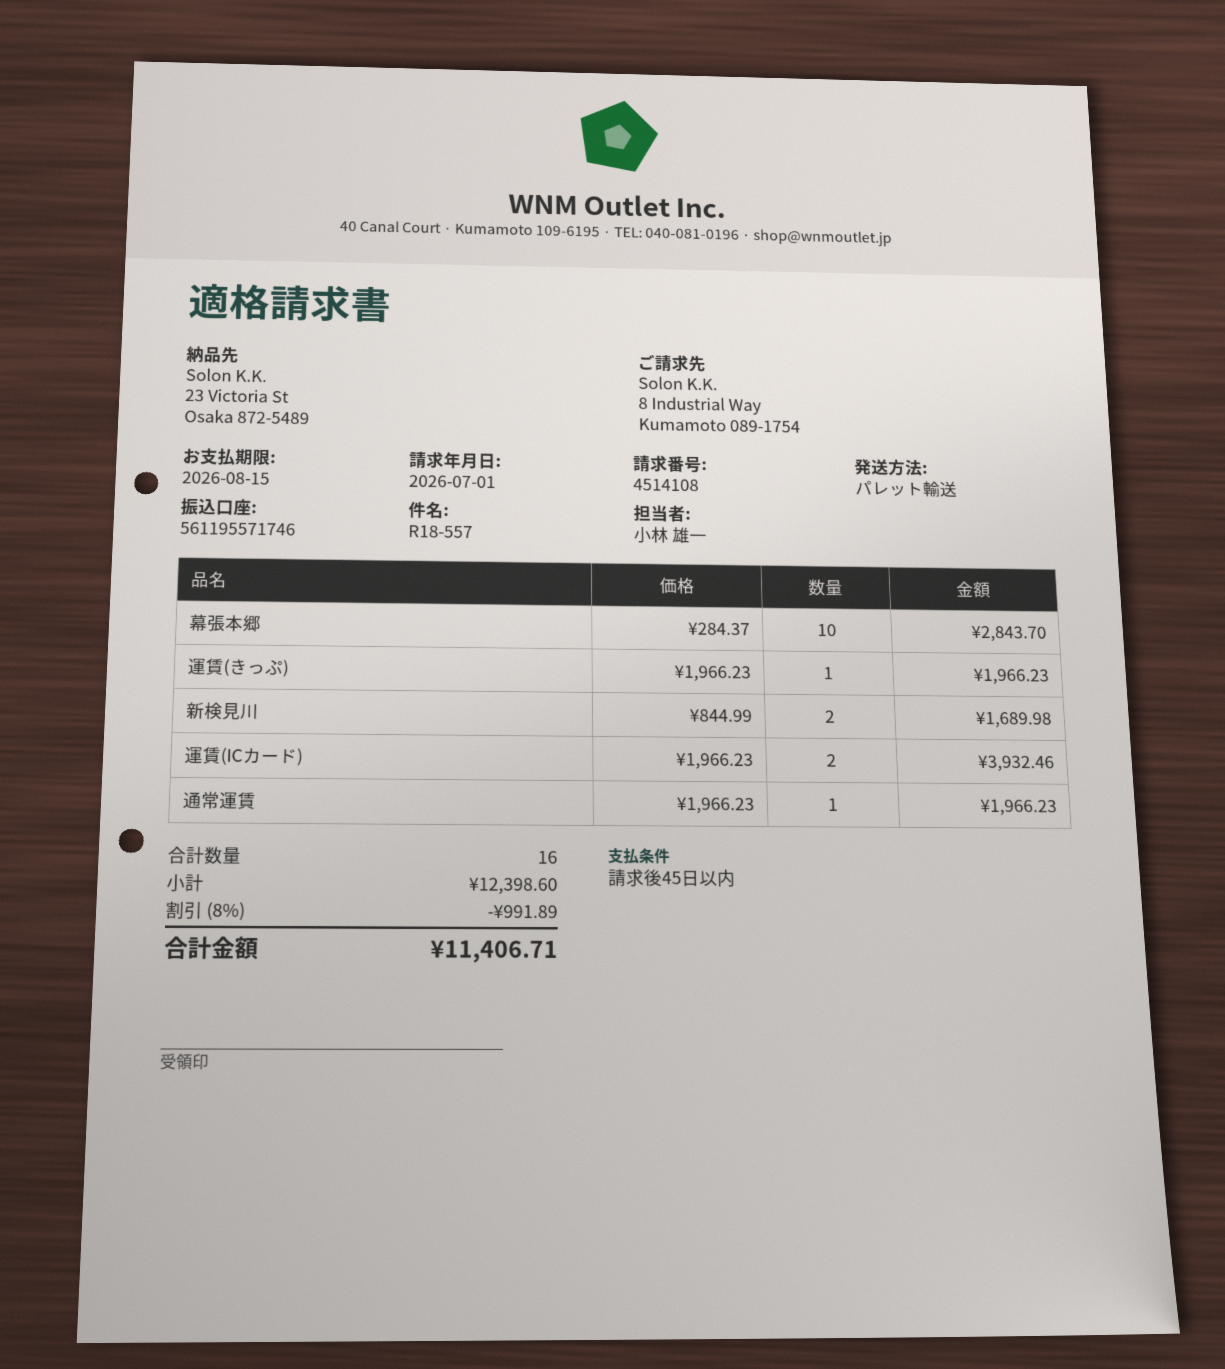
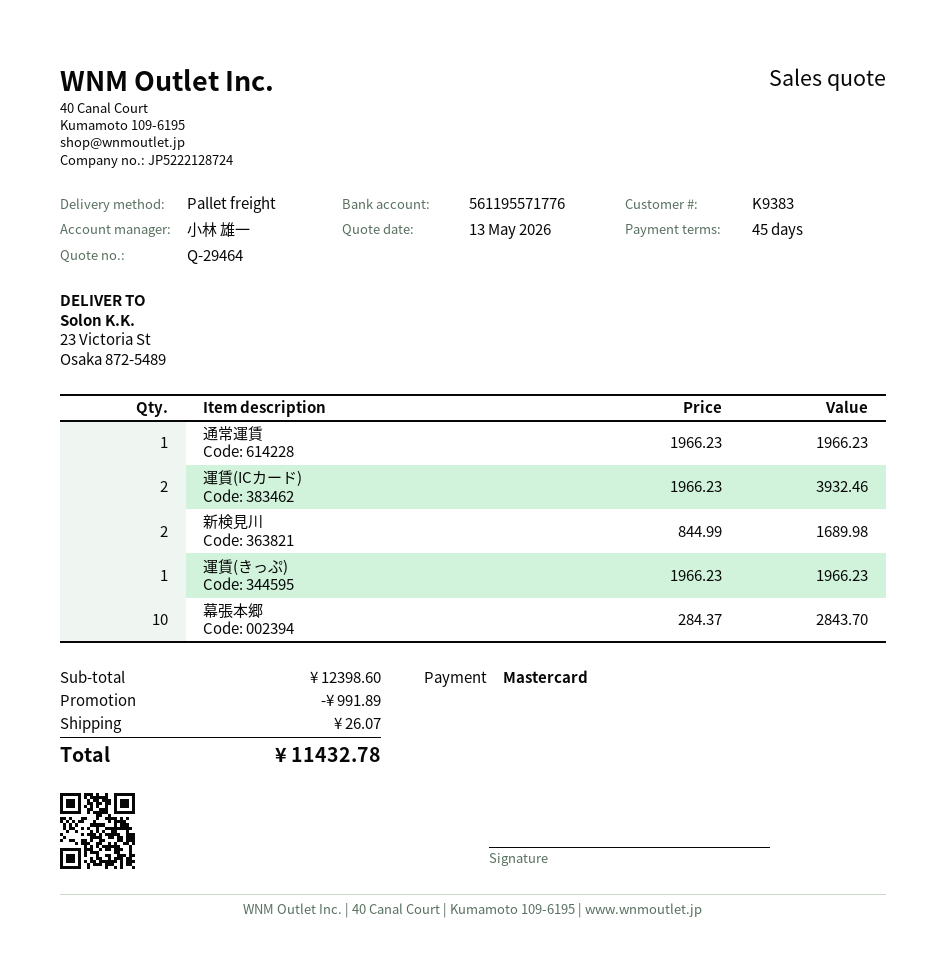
bank account: 561195571746 -> 561195571776
shipping: none -> 26.07
total: 11406.71 -> 11432.78

